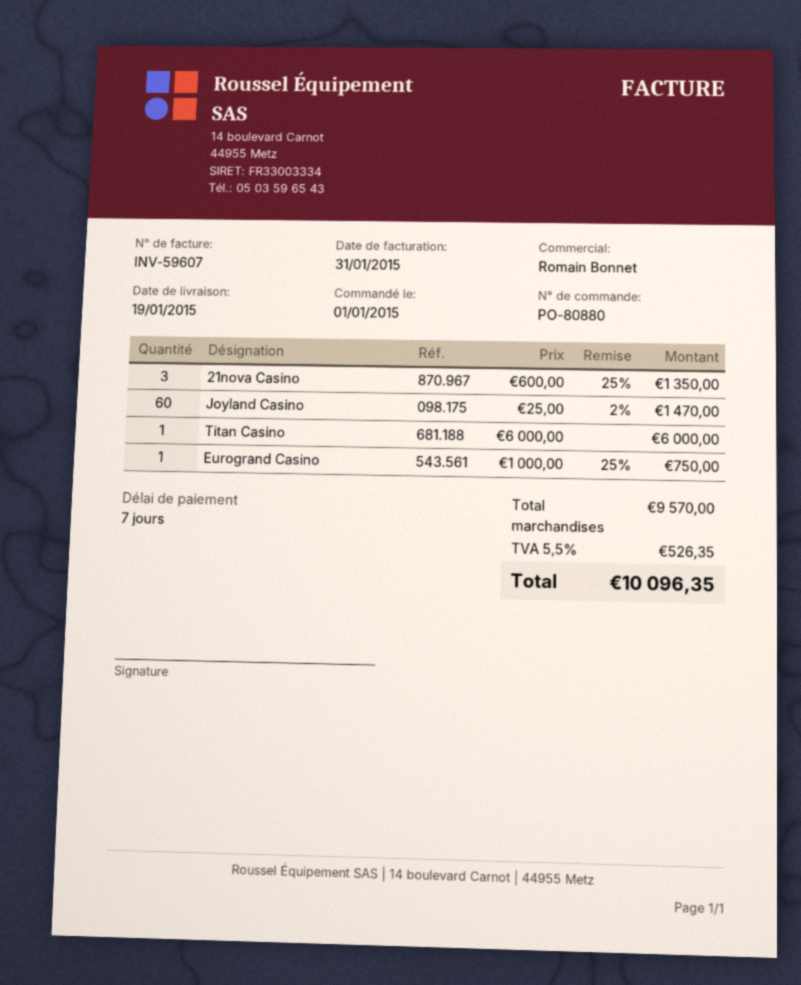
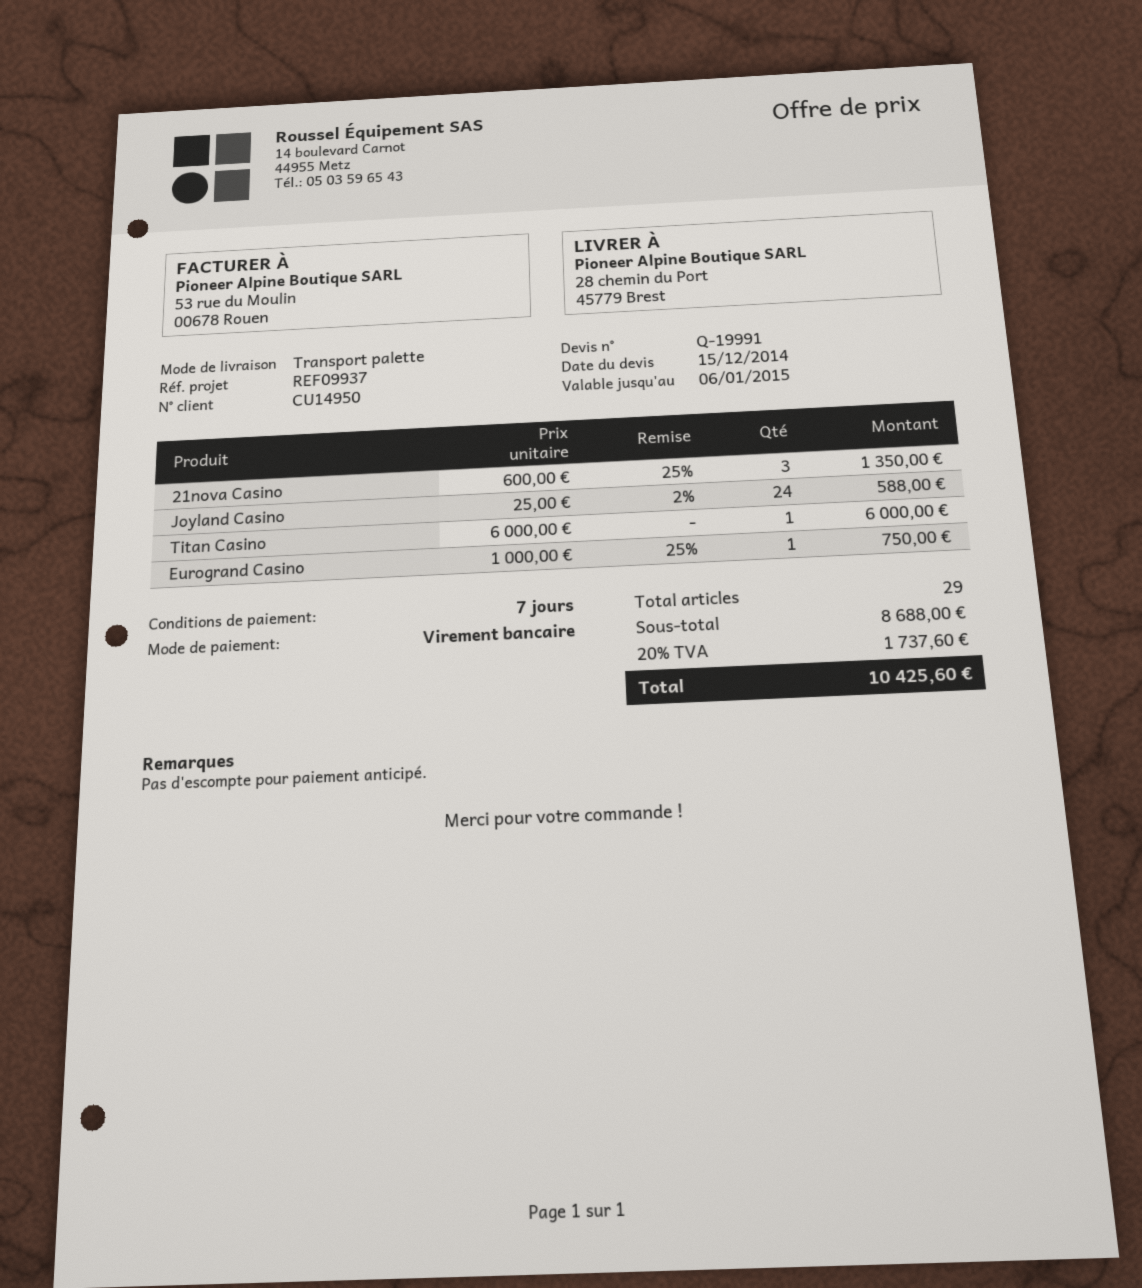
Joyland Casino: 60 x 25.00 - 2% = 1470.00 -> 24 x 25.00 - 2% = 588.00
subtotal: 9570.00 -> 8688.00
tax: 5.5% = 526.35 -> 20% = 1737.60
total: 10096.35 -> 10425.60

